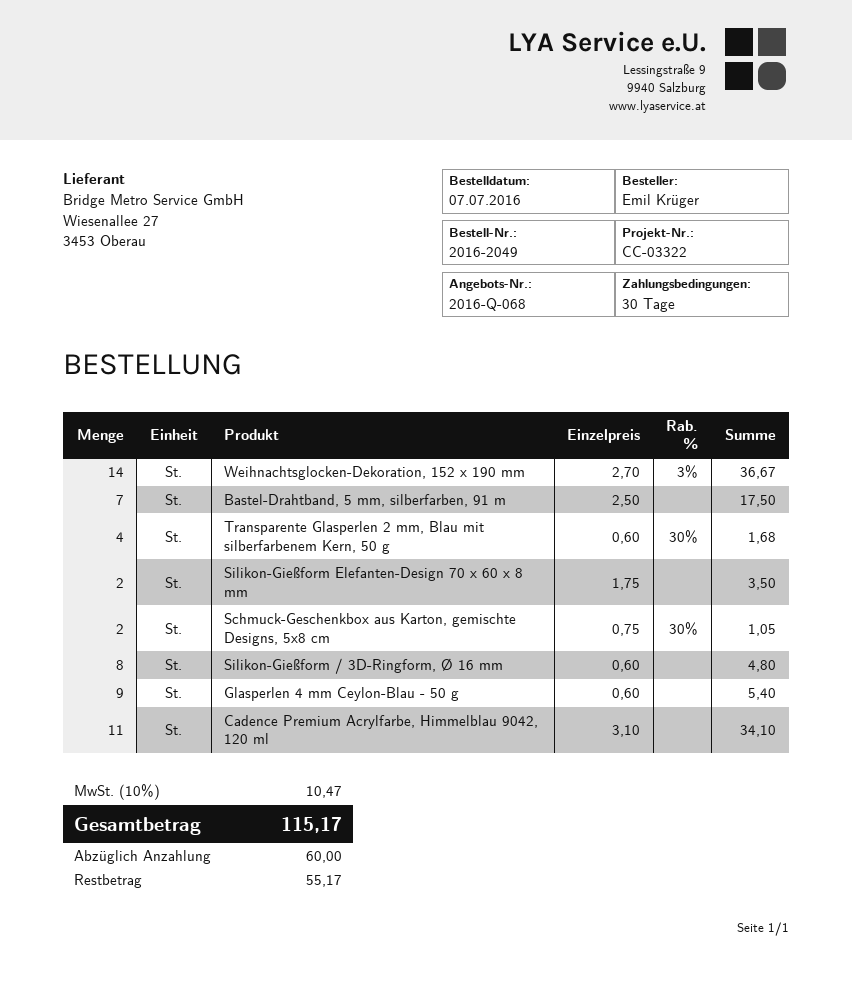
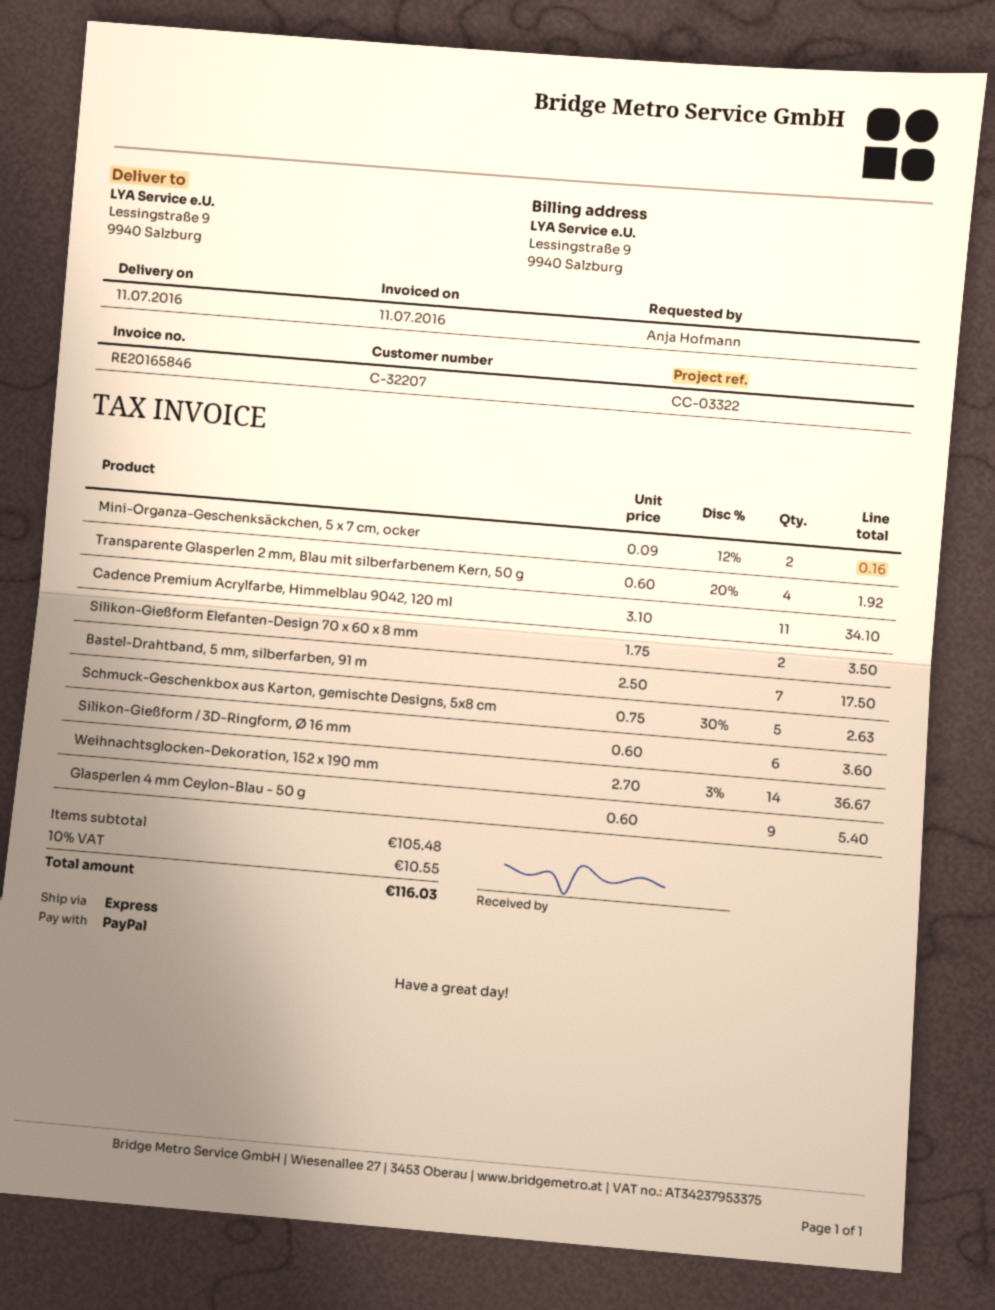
ordered by: Emil Krüger -> Anja Hofmann
Transparente Glasperlen 2 mm, Blau mit silberfarbenem Kern, 50 g: 4 x 0.60 - 30% = 1.68 -> 4 x 0.60 - 20% = 1.92
Schmuck-Geschenkbox aus Karton, gemischte Designs, 5x8 cm: 2 x 0.75 - 30% = 1.05 -> 5 x 0.75 - 30% = 2.63
Silikon-Gießform / 3D-Ringform, Ø 16 mm: 8 x 0.60 = 4.80 -> 6 x 0.60 = 3.60
Mini-Organza-Geschenksäckchen, 5 x 7 cm, ocker: none -> 2 x 0.09 - 12% = 0.16
tax: 10% = 10.47 -> 10% = 10.55
total: 115.17 -> 116.03

